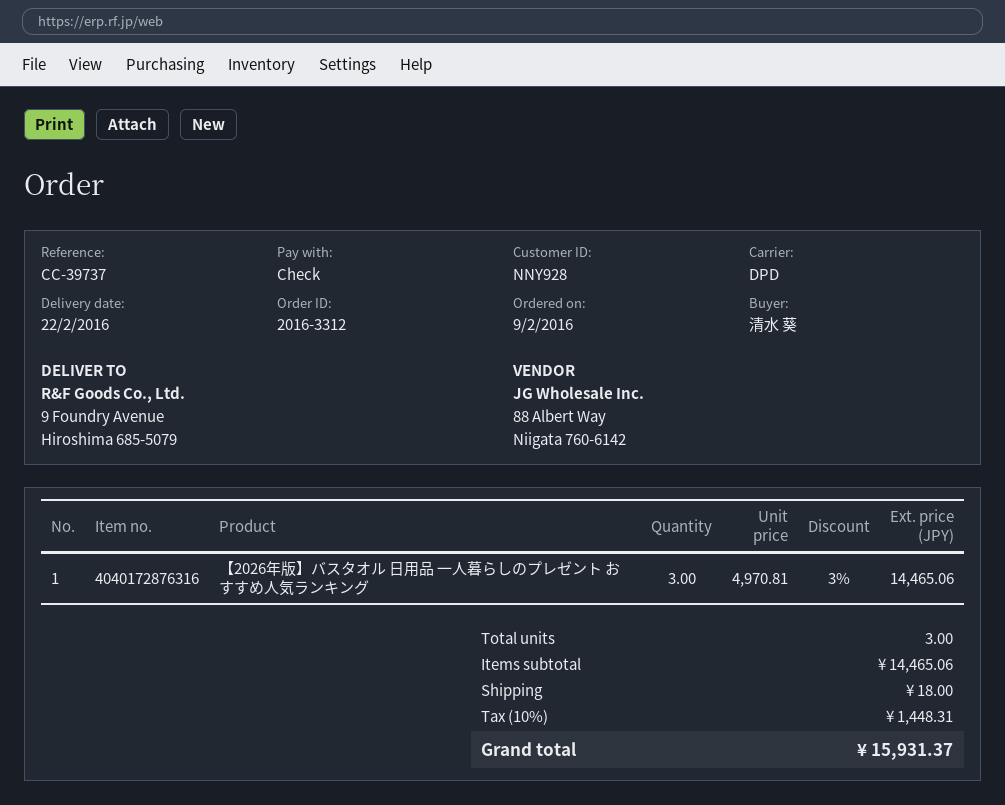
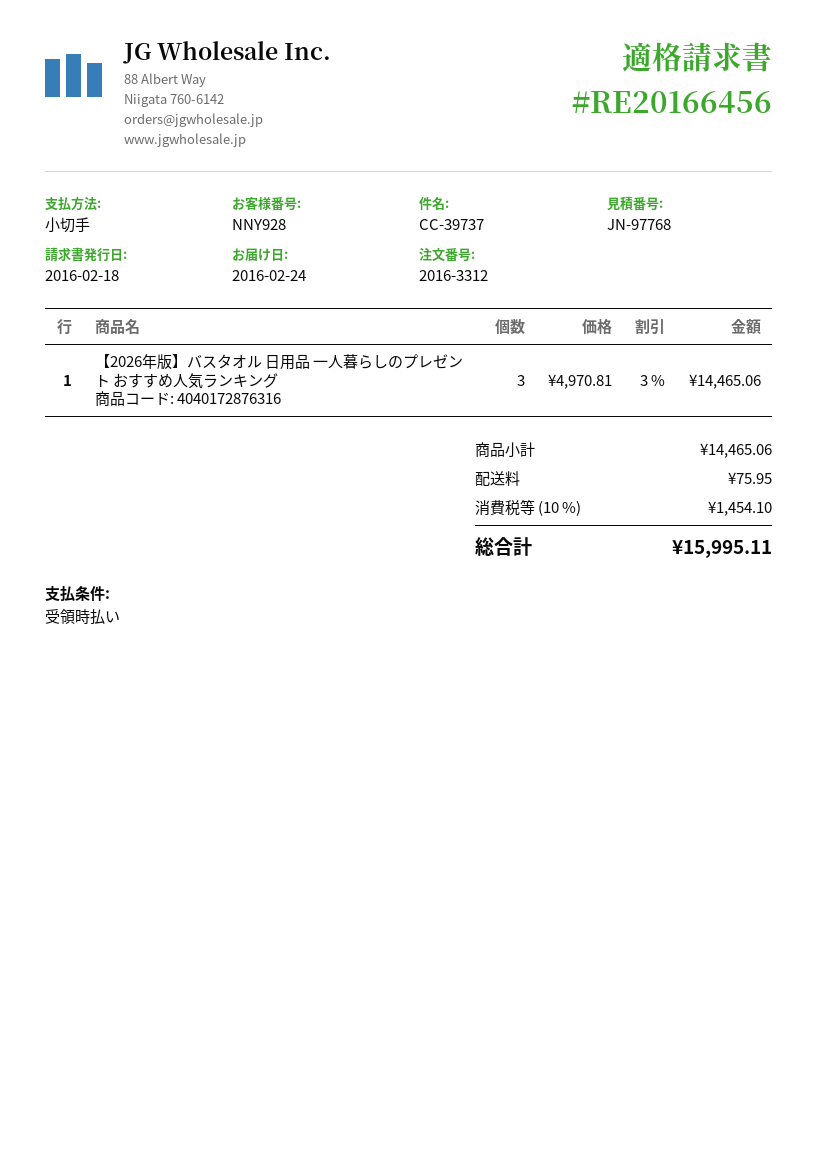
delivery date: 2016-02-22 -> 2016-02-24
shipping: 18.00 -> 75.95
tax: 10% = 1448.31 -> 10% = 1454.10
total: 15931.37 -> 15995.11

